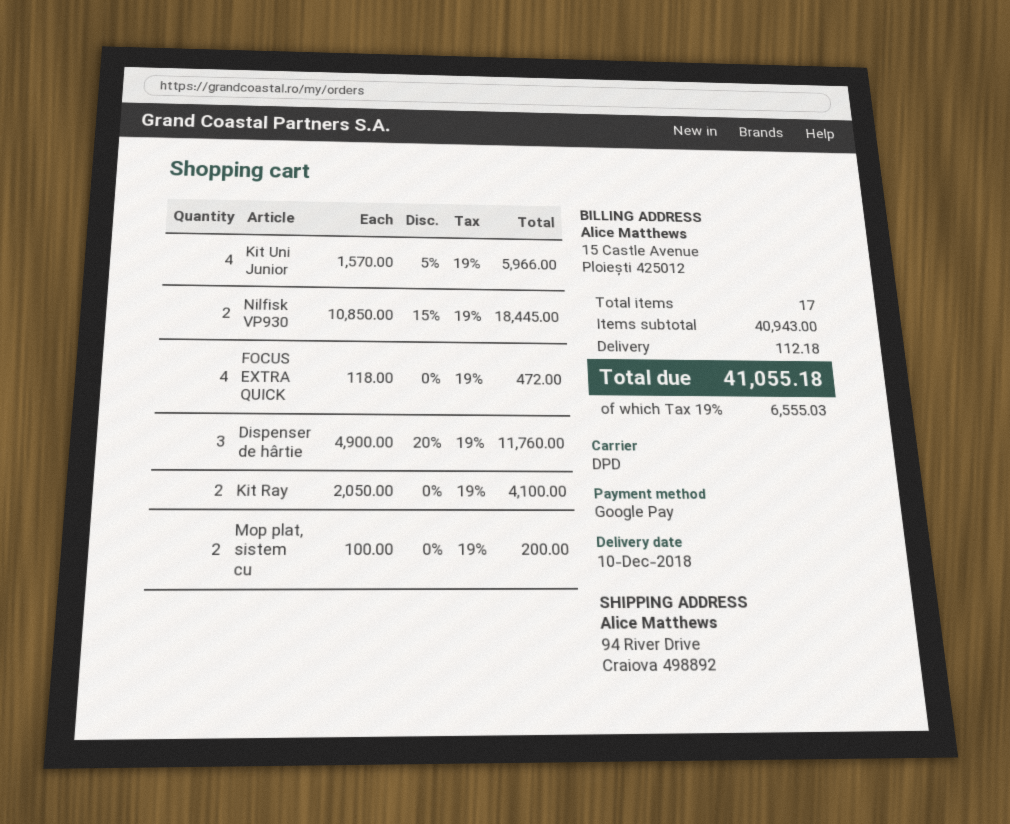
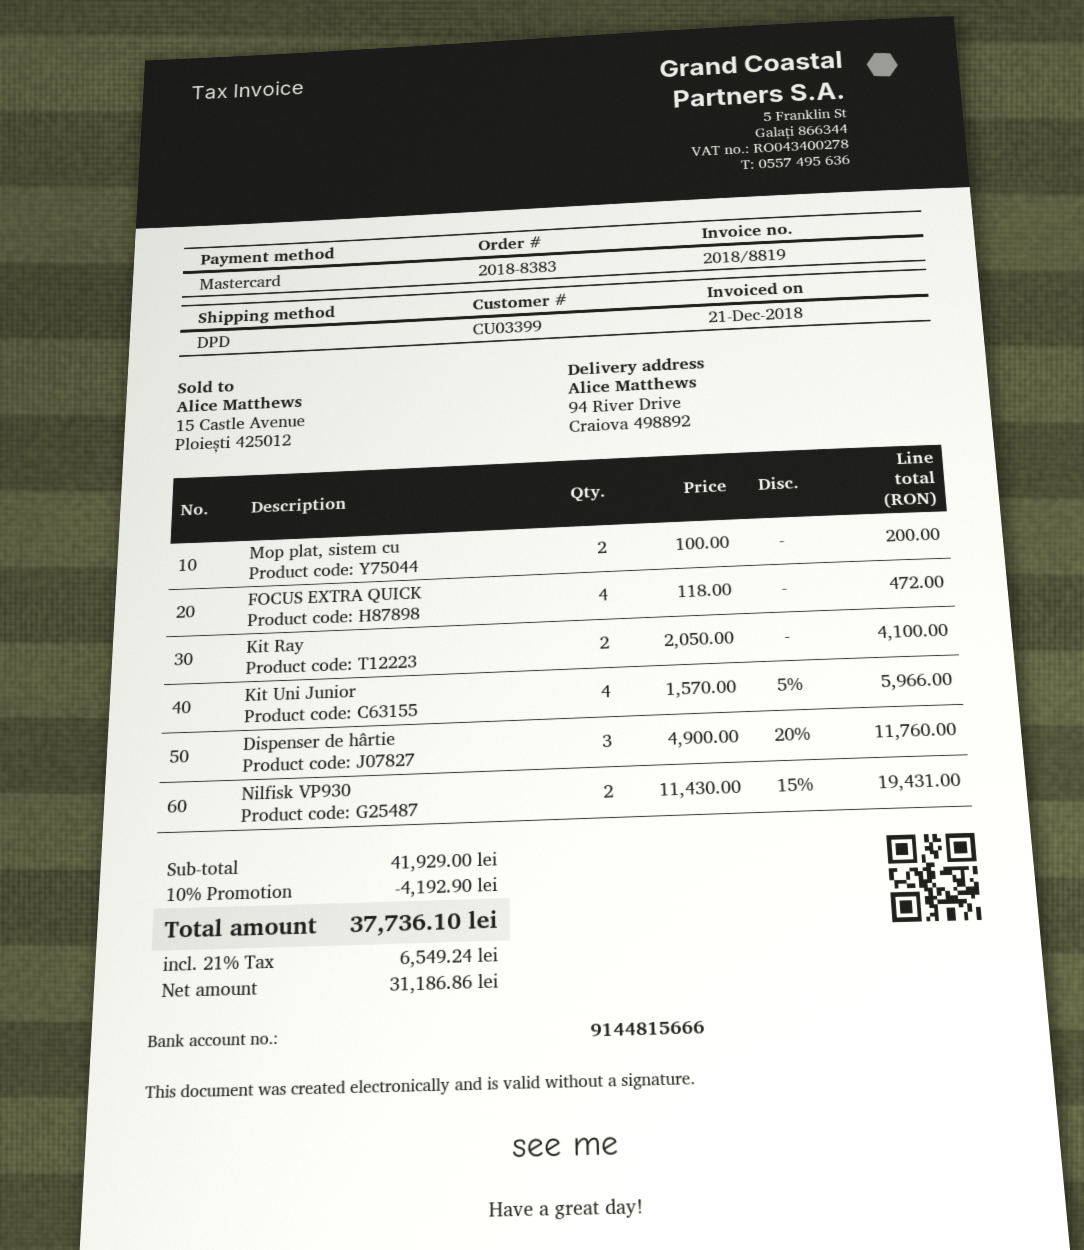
payment method: Google Pay -> Mastercard
Nilfisk VP930: 2 x 10850.00 - 15% = 18445.00 -> 2 x 11430.00 - 15% = 19431.00
subtotal: 40943.00 -> 41929.00
discount: none -> 10% = 4192.90
shipping: 112.18 -> none
tax: 19% = 6555.03 -> 21% = 6549.24
total: 41055.18 -> 37736.10

